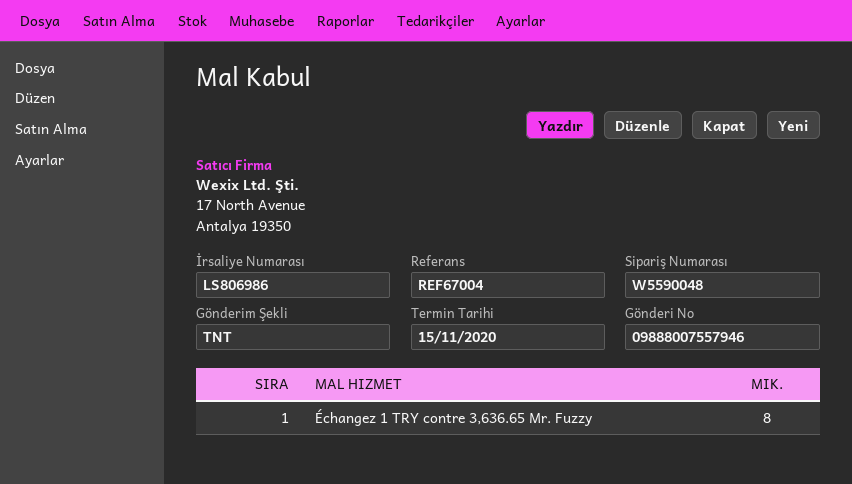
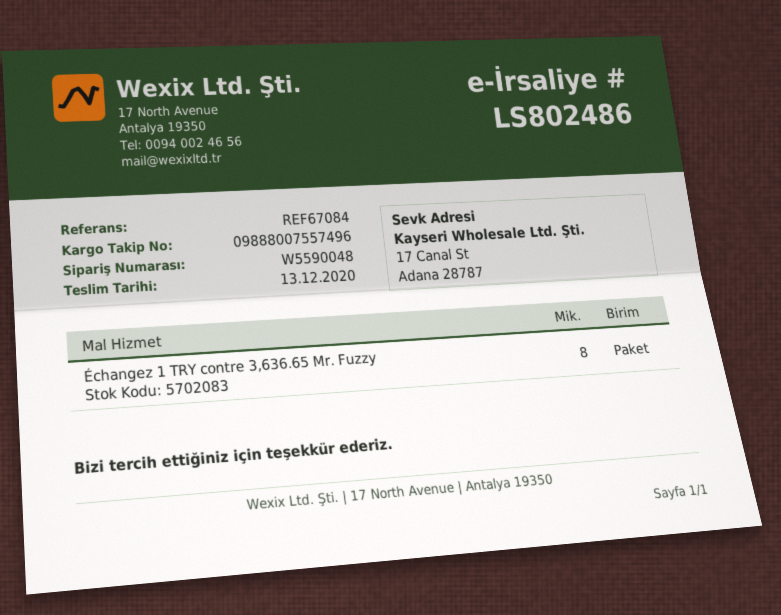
delivery note number: LS806986 -> LS802486
delivery date: 2020-11-15 -> 2020-12-13
reference: REF67004 -> REF67084
tracking number: 09888007557946 -> 09888007557496

